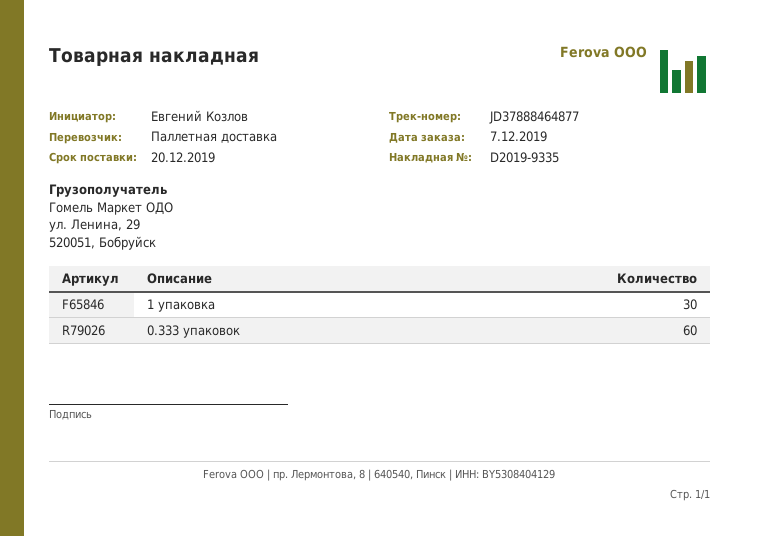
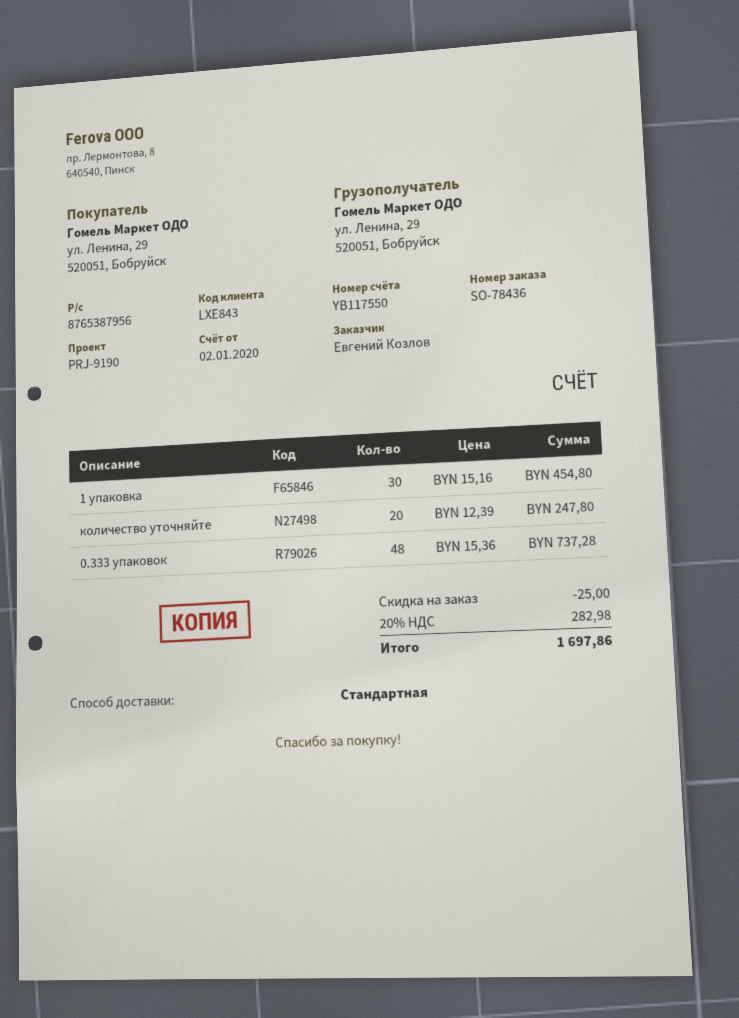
shipping method: pallet freight -> standard
0.333 упаковок: 60 -> 48
количество уточняйте: none -> 20

